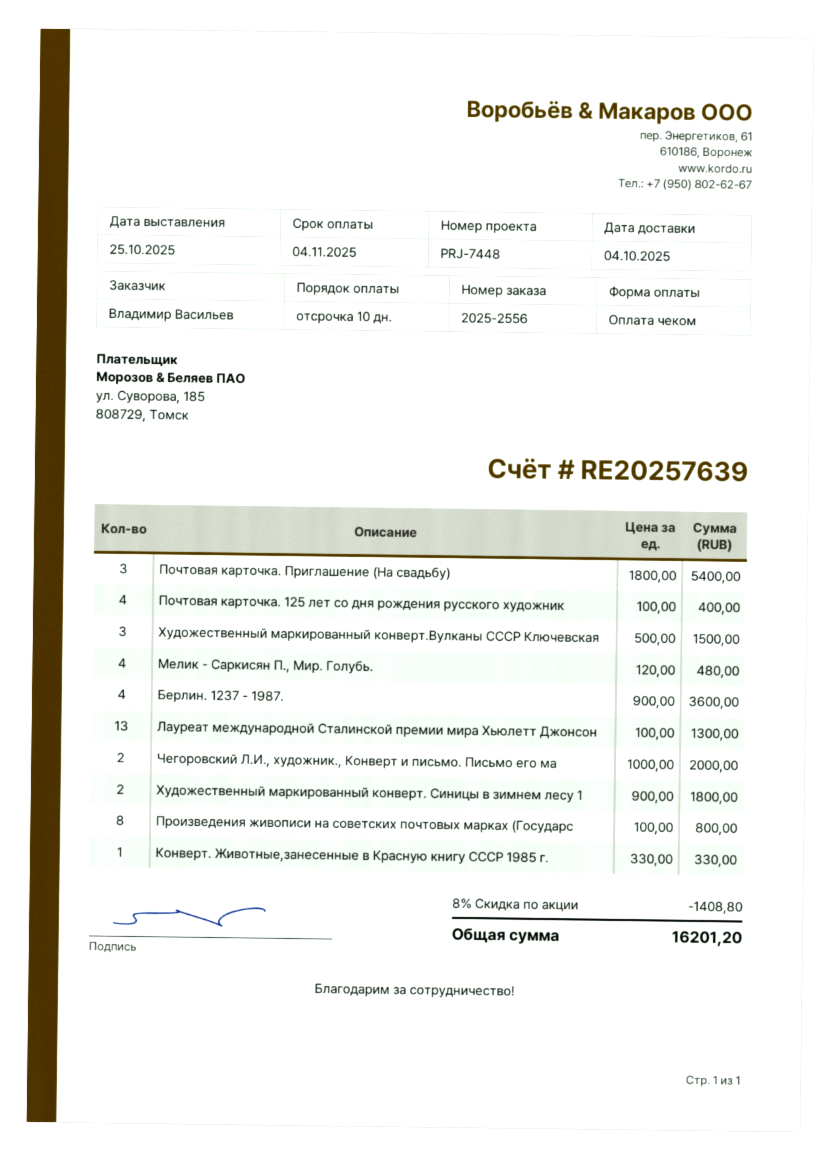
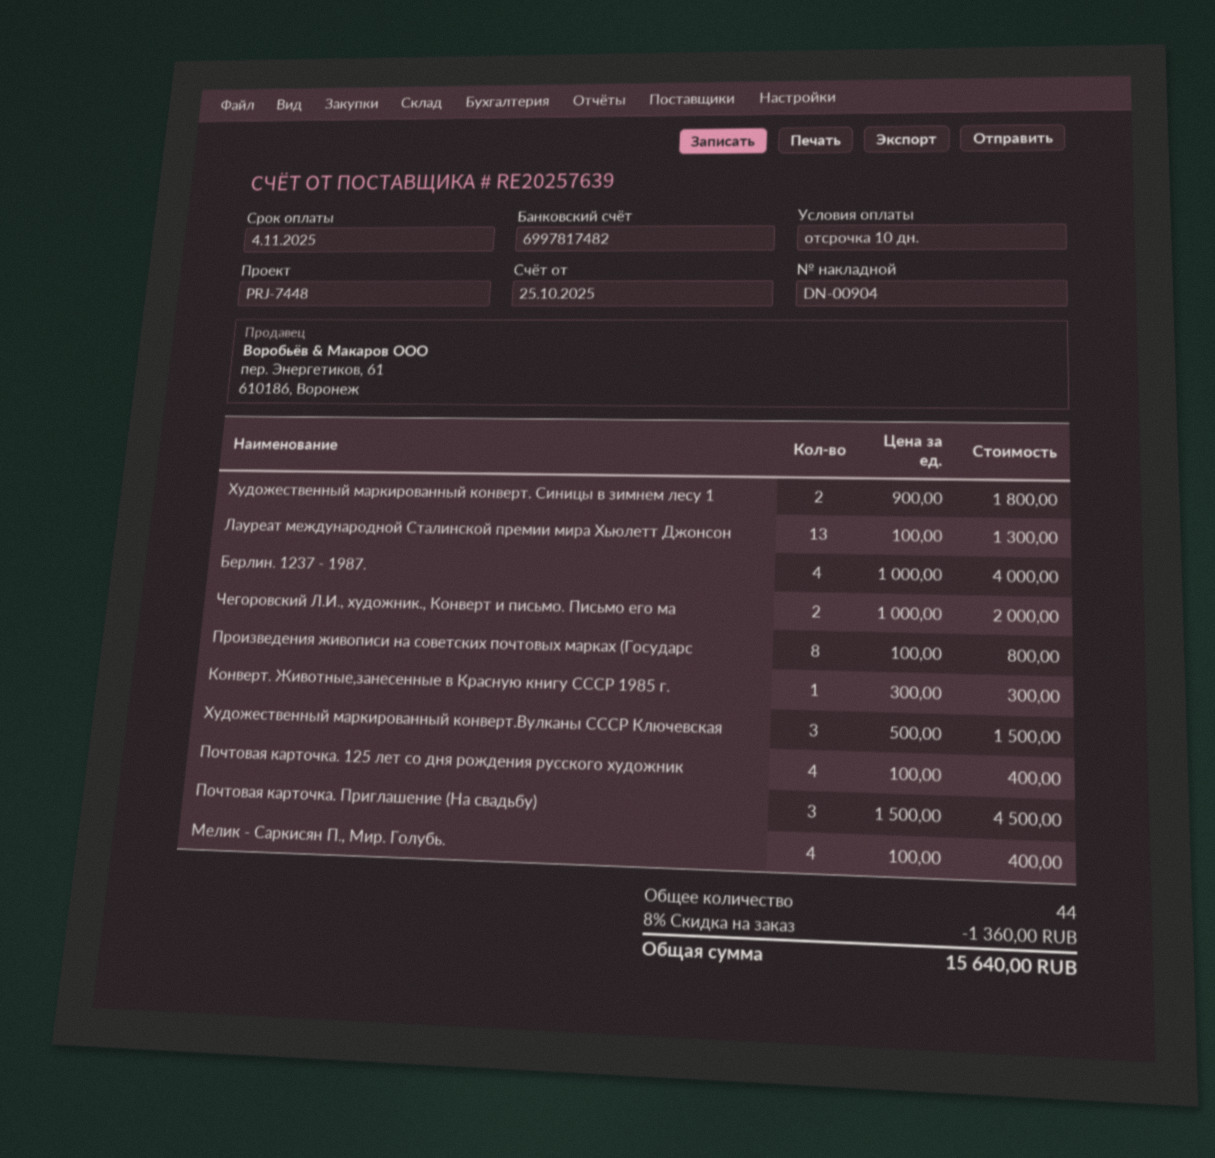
Почтовая карточка. Приглашение (На свадьбу): 3 x 1800.00 = 5400.00 -> 3 x 1500.00 = 4500.00
Мелик - Саркисян П., Мир. Голубь.: 4 x 120.00 = 480.00 -> 4 x 100.00 = 400.00
Берлин. 1237 - 1987.: 4 x 900.00 = 3600.00 -> 4 x 1000.00 = 4000.00
Конверт. Животные,занесенные в Красную книгу СССР 1985 г.: 1 x 330.00 = 330.00 -> 1 x 300.00 = 300.00
discount: 8% = 1408.80 -> 8% = 1360.00
total: 16201.20 -> 15640.00

